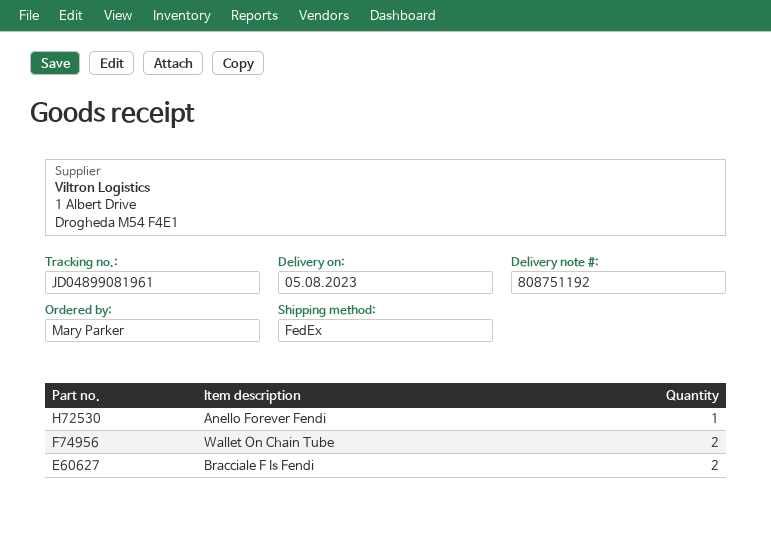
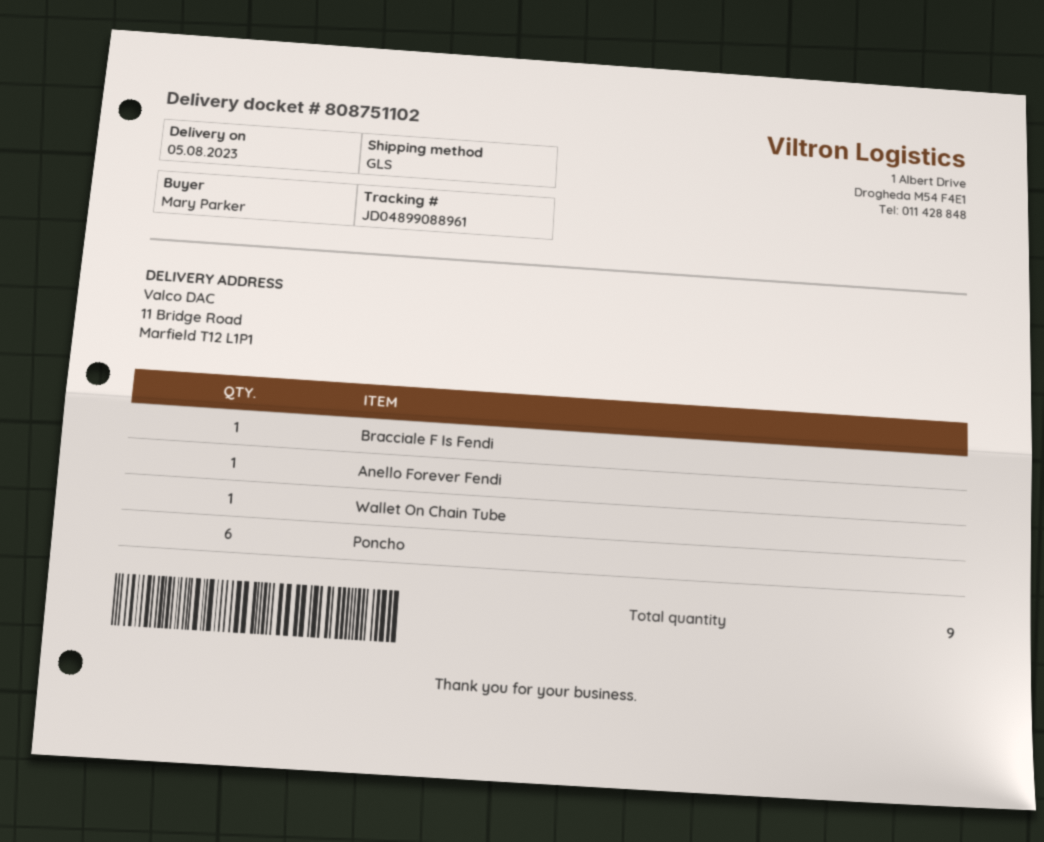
delivery note number: 808751192 -> 808751102
shipping method: FedEx -> GLS
tracking number: JD04899081961 -> JD04899088961
Wallet On Chain Tube: 2 -> 1
Bracciale F Is Fendi: 2 -> 1
Poncho: none -> 6

